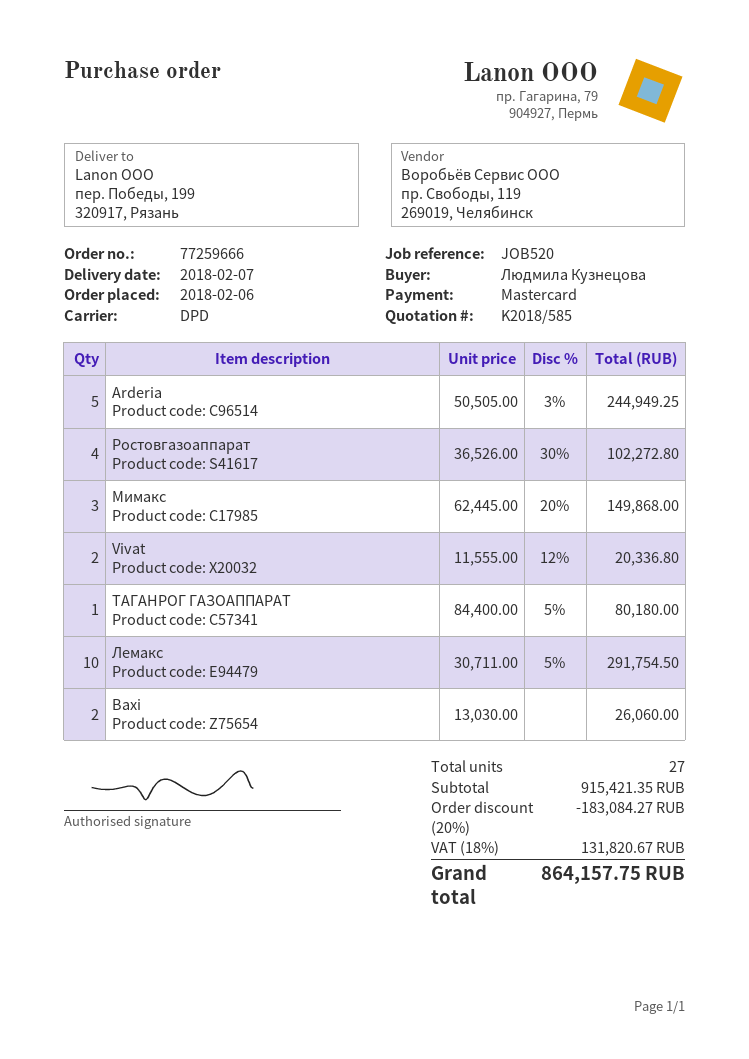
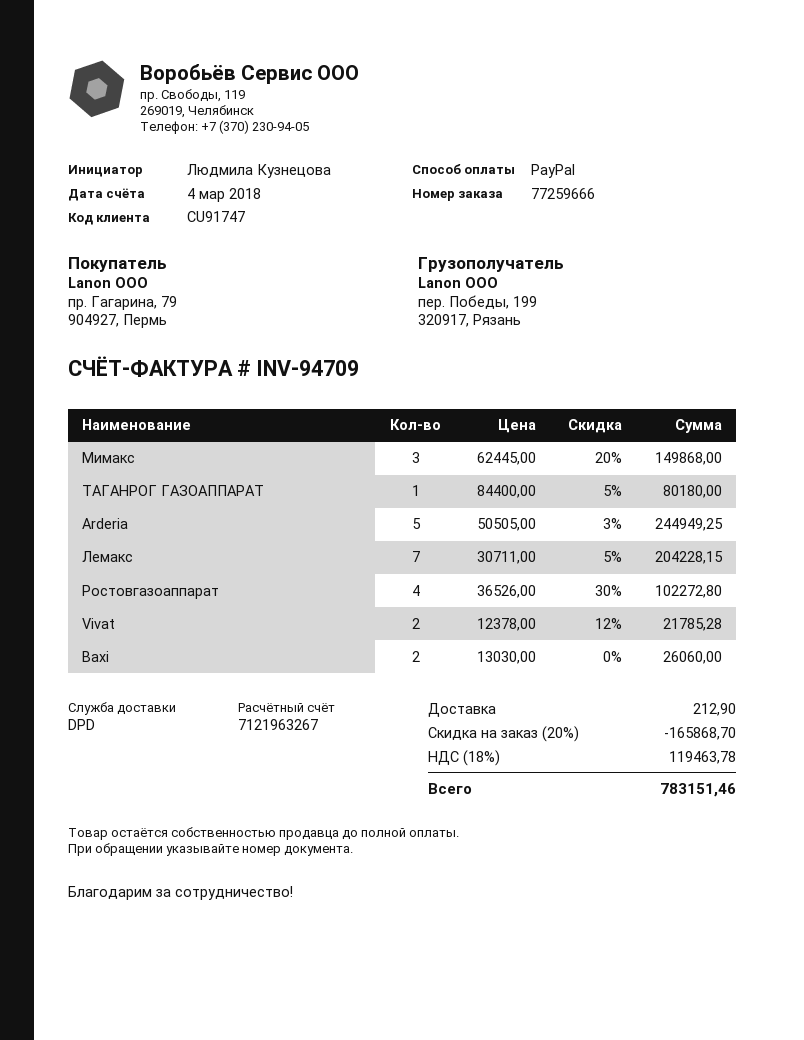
payment method: Mastercard -> PayPal
Vivat: 2 x 11555.00 - 12% = 20336.80 -> 2 x 12378.00 - 12% = 21785.28
Лемакс: 10 x 30711.00 - 5% = 291754.50 -> 7 x 30711.00 - 5% = 204228.15
discount: 20% = 183084.27 -> 20% = 165868.70
shipping: none -> 212.90
tax: 18% = 131820.67 -> 18% = 119463.78
total: 864157.75 -> 783151.46

